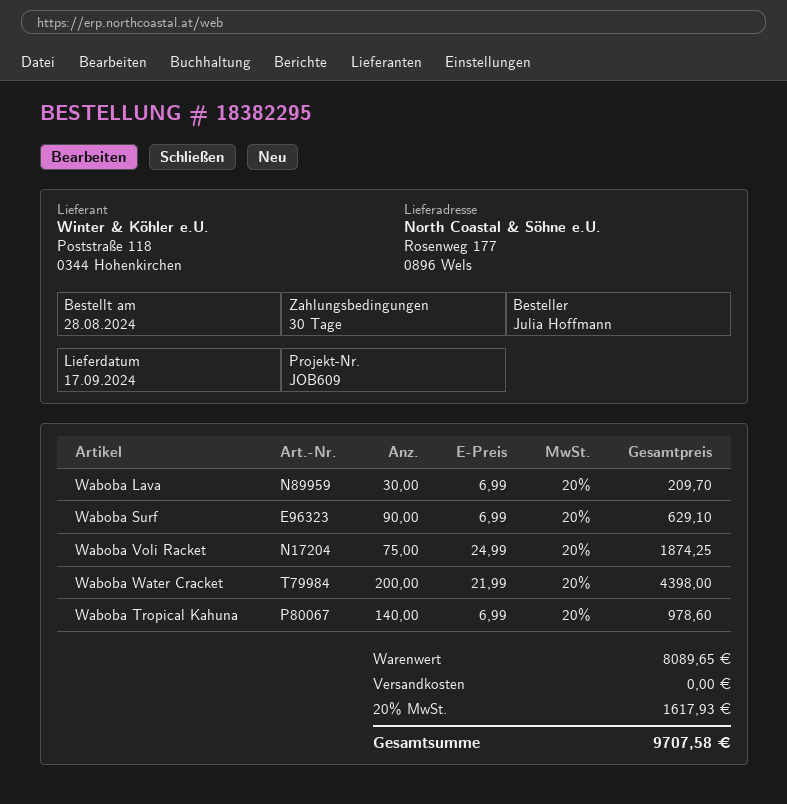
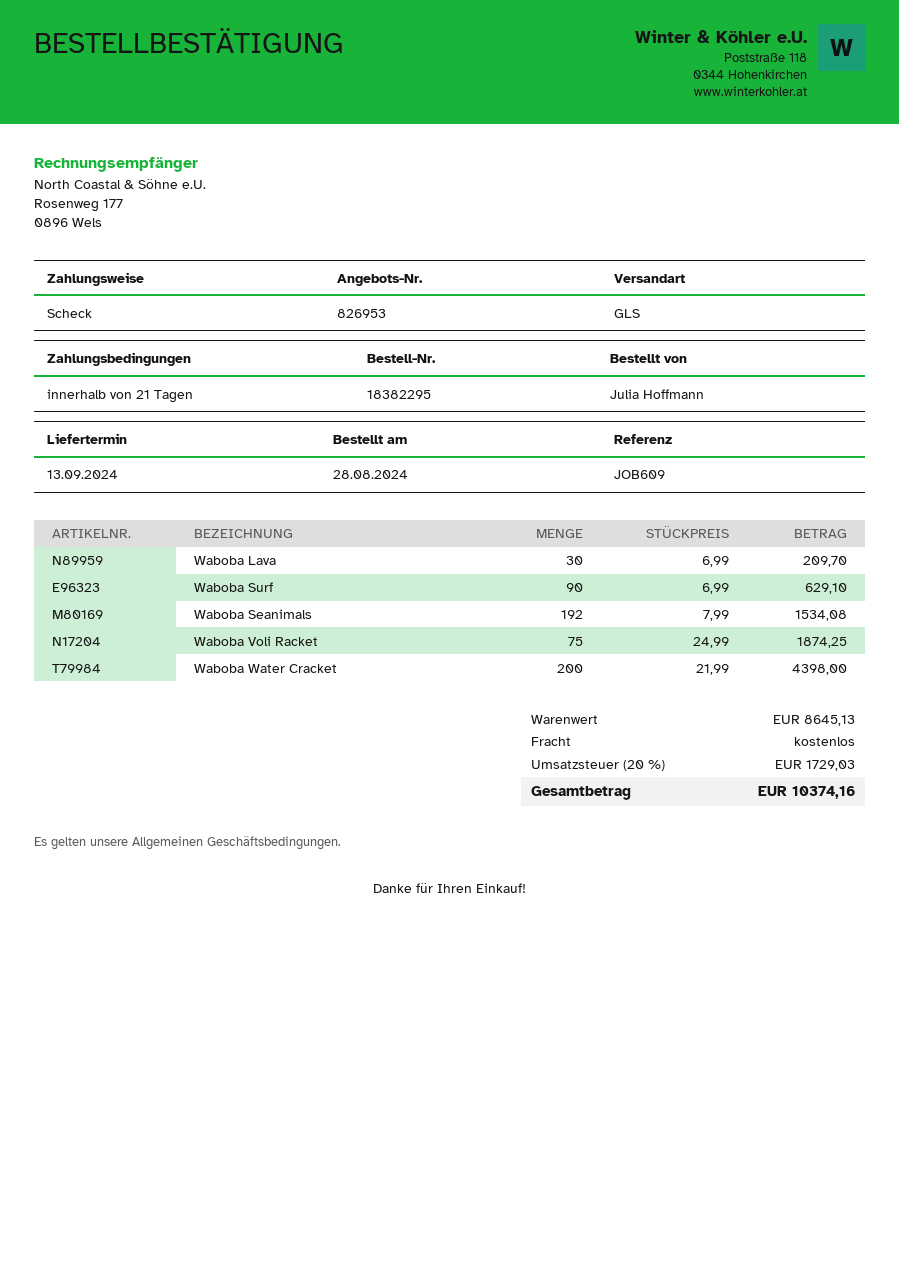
delivery date: 2024-09-17 -> 2024-09-13
payment terms: 30 days -> 21 days
Waboba Tropical Kahuna: 140 x 6.99 = 978.60 -> none
Waboba Seanimals: none -> 192 x 7.99 = 1534.08
subtotal: 8089.65 -> 8645.13
tax: 20% = 1617.93 -> 20% = 1729.03
total: 9707.58 -> 10374.16

